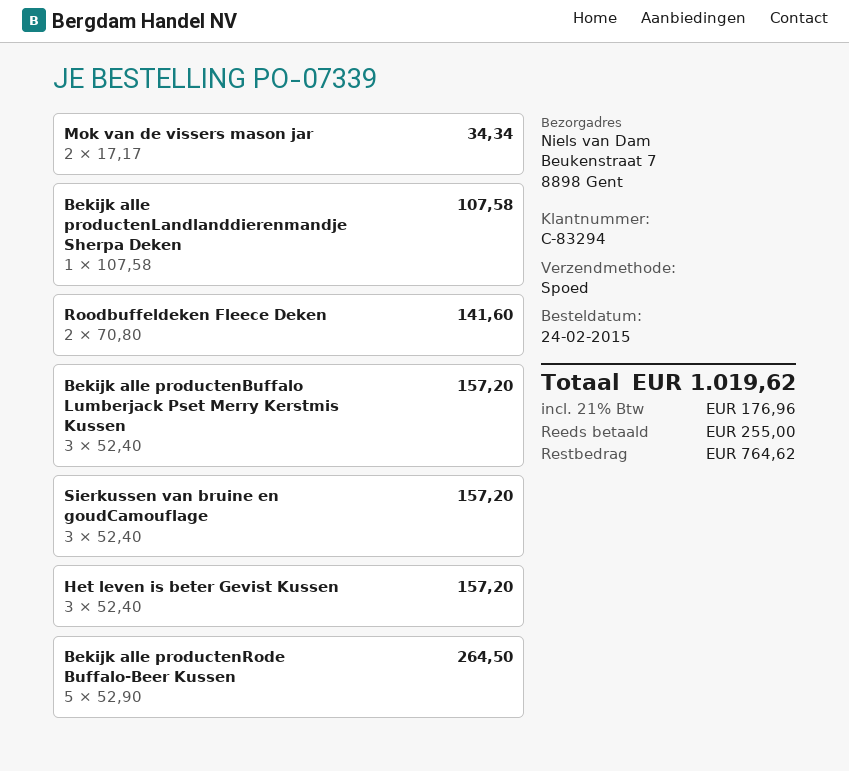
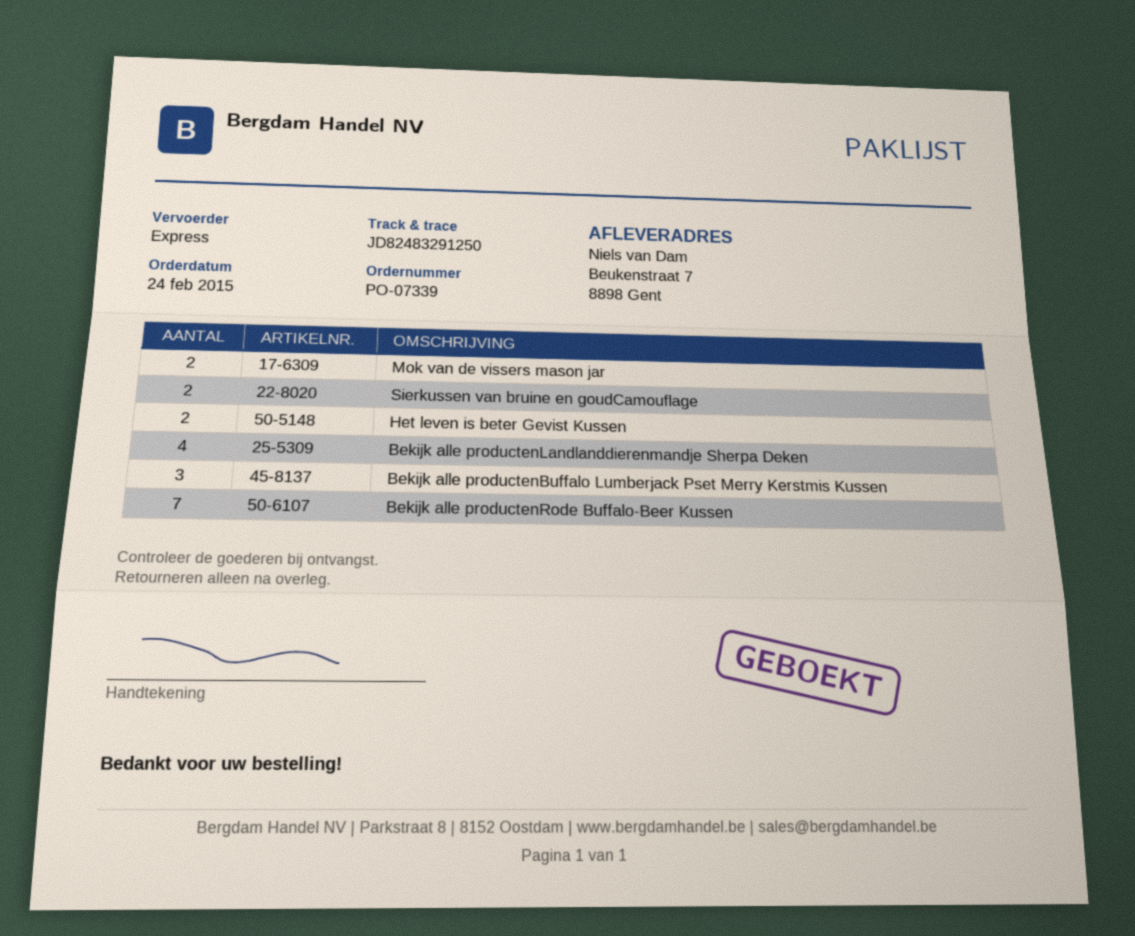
Bekijk alle productenLandlanddierenmandje Sherpa Deken: 1 -> 4
Roodbuffeldeken Fleece Deken: 2 -> none
Sierkussen van bruine en goudCamouflage: 3 -> 2
Het leven is beter Gevist Kussen: 3 -> 2
Bekijk alle productenRode Buffalo-Beer Kussen: 5 -> 7

